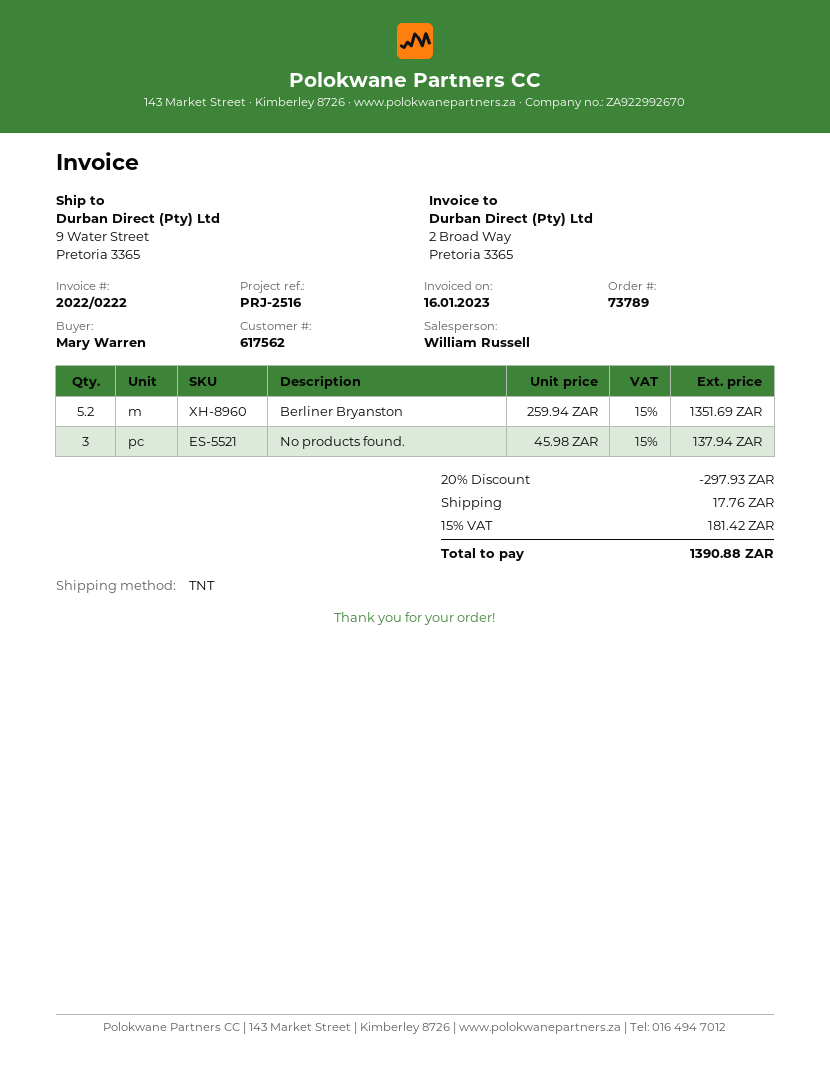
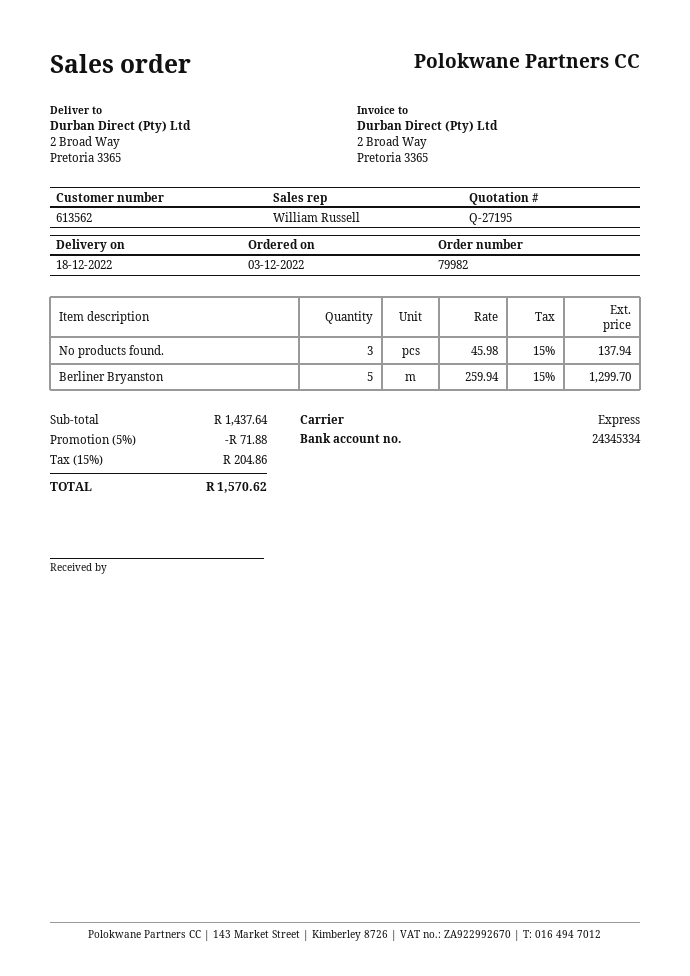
order number: 73789 -> 79982
customer number: 617562 -> 613562
shipping method: TNT -> express
ship to: 9 Water Street, Pretoria 3365 -> 2 Broad Way, Pretoria 3365
Berliner Bryanston: 5.2 x 259.94 = 1351.69 -> 5 x 259.94 = 1299.70
discount: 20% = 297.93 -> 5% = 71.88
shipping: 17.76 -> none
tax: 15% = 181.42 -> 15% = 204.86
total: 1390.88 -> 1570.62

